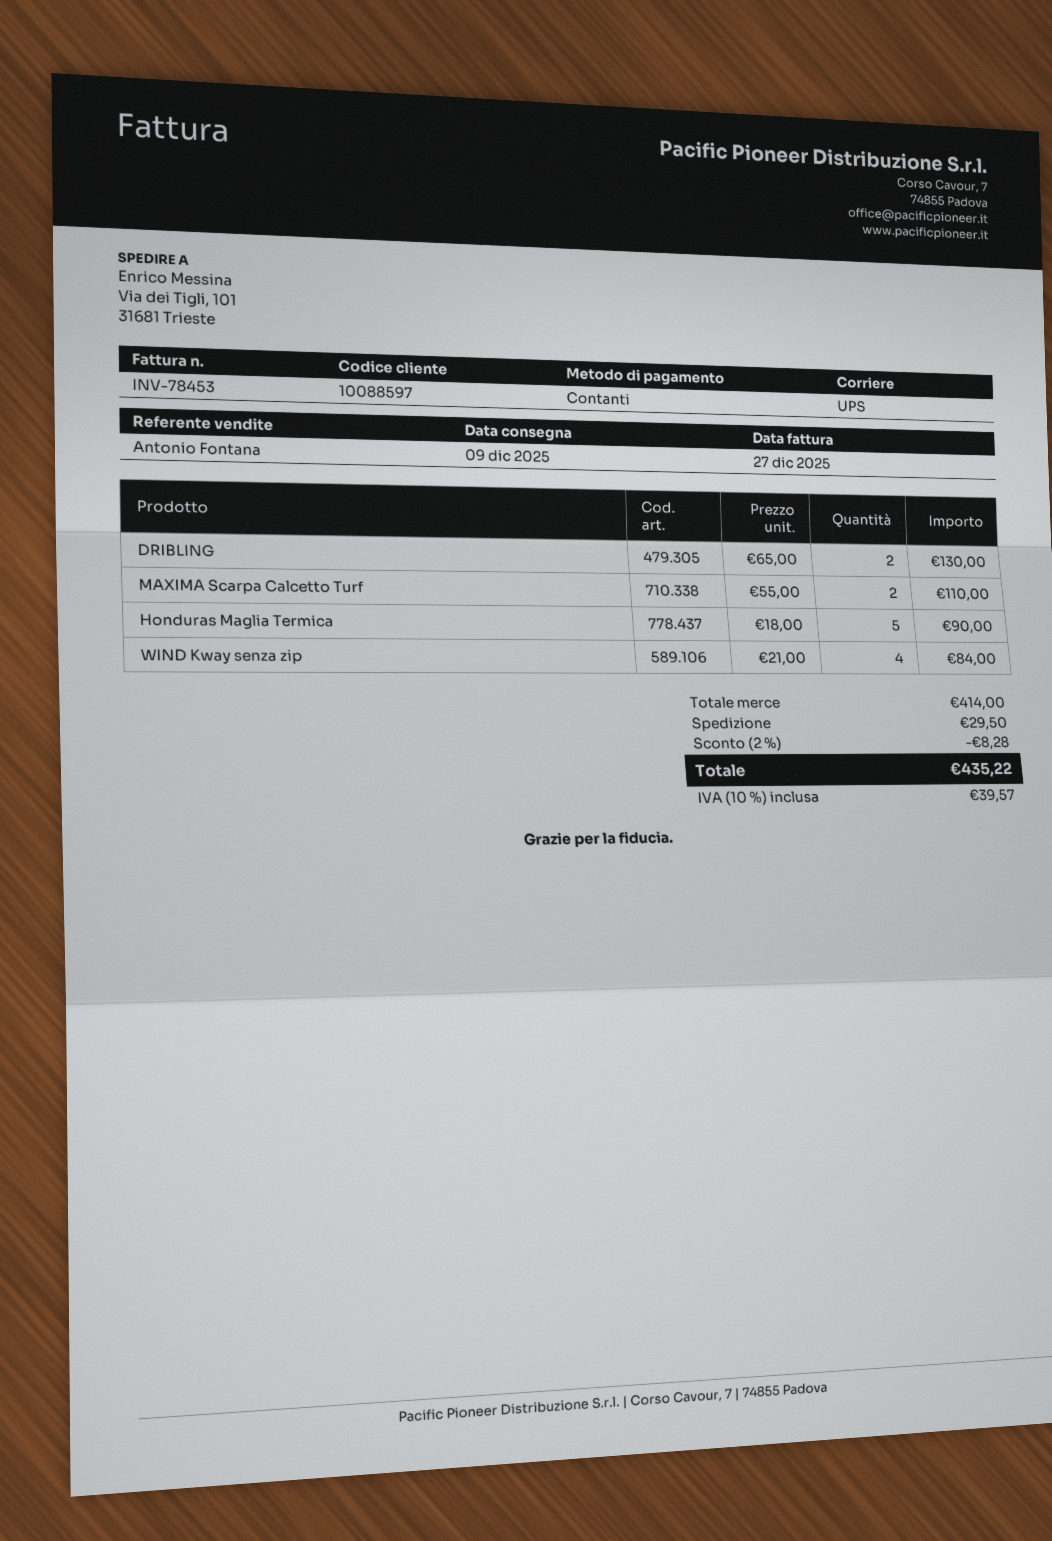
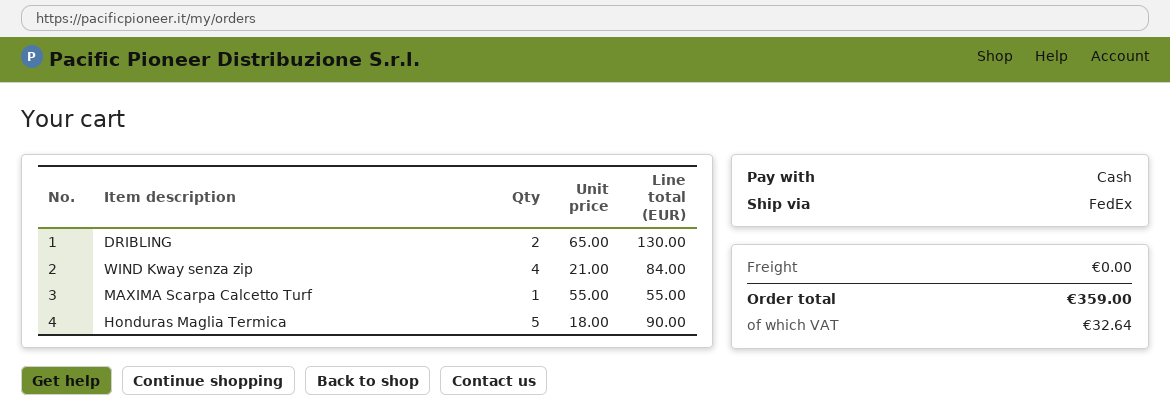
shipping method: UPS -> FedEx
MAXIMA Scarpa Calcetto Turf: 2 x 55.00 = 110.00 -> 1 x 55.00 = 55.00
discount: 2% = 8.28 -> none
shipping: 29.50 -> 0.00
tax: 39.57 -> 32.64
total: 435.22 -> 359.00

